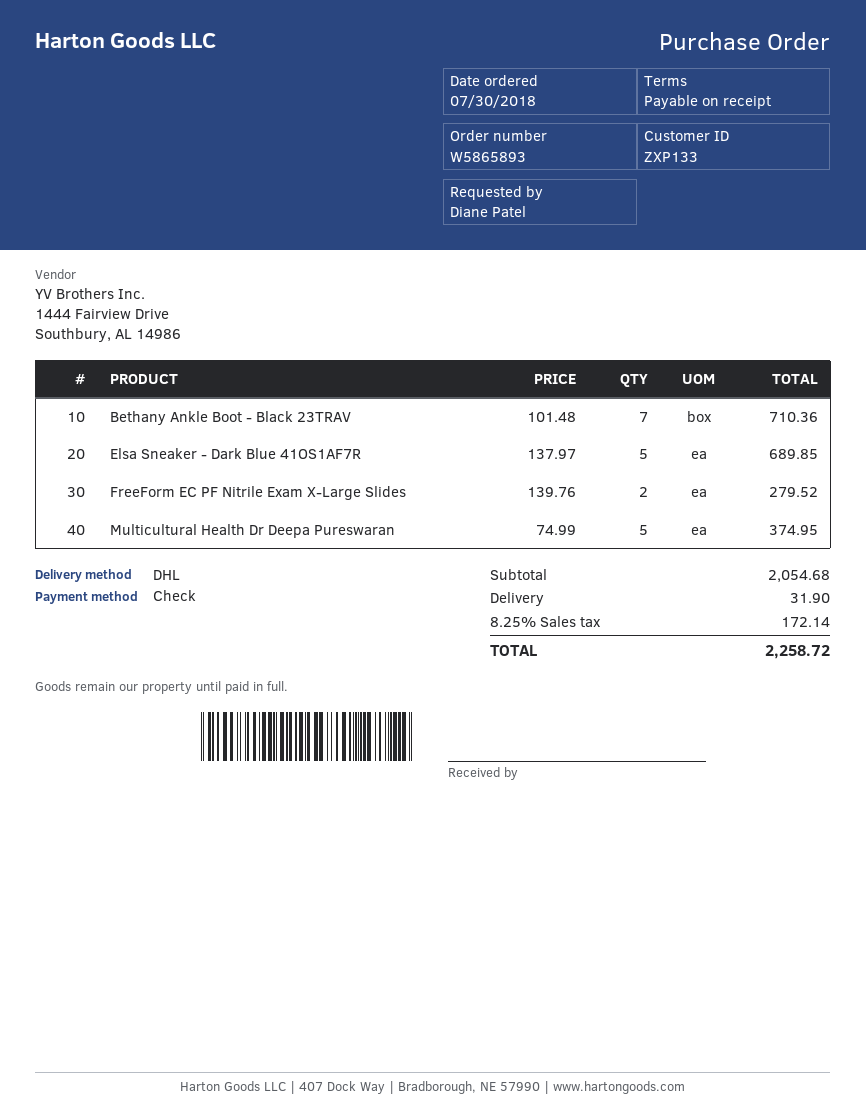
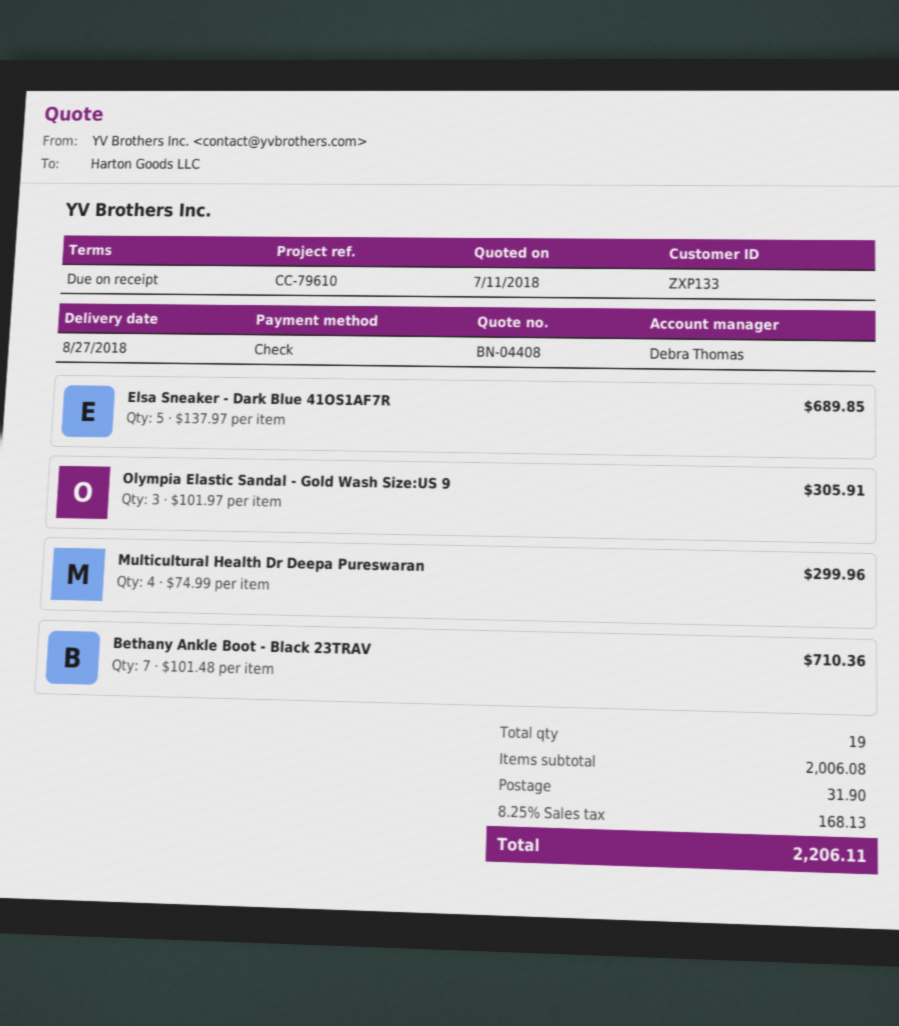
FreeForm EC PF Nitrile Exam X-Large Slides: 2 x 139.76 = 279.52 -> none
Multicultural Health Dr Deepa Pureswaran: 5 x 74.99 = 374.95 -> 4 x 74.99 = 299.96
Olympia Elastic Sandal - Gold Wash Size:US 9: none -> 3 x 101.97 = 305.91
subtotal: 2054.68 -> 2006.08
tax: 8.25% = 172.14 -> 8.25% = 168.13
total: 2258.72 -> 2206.11

